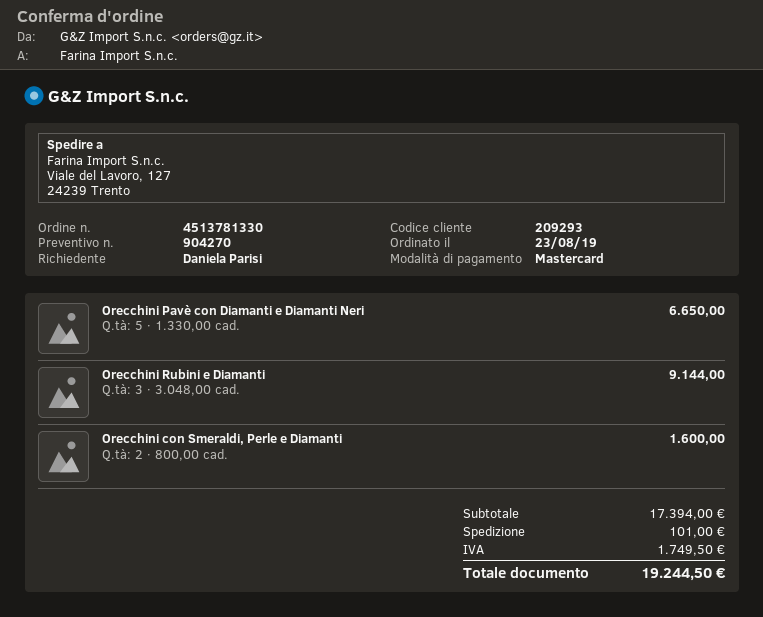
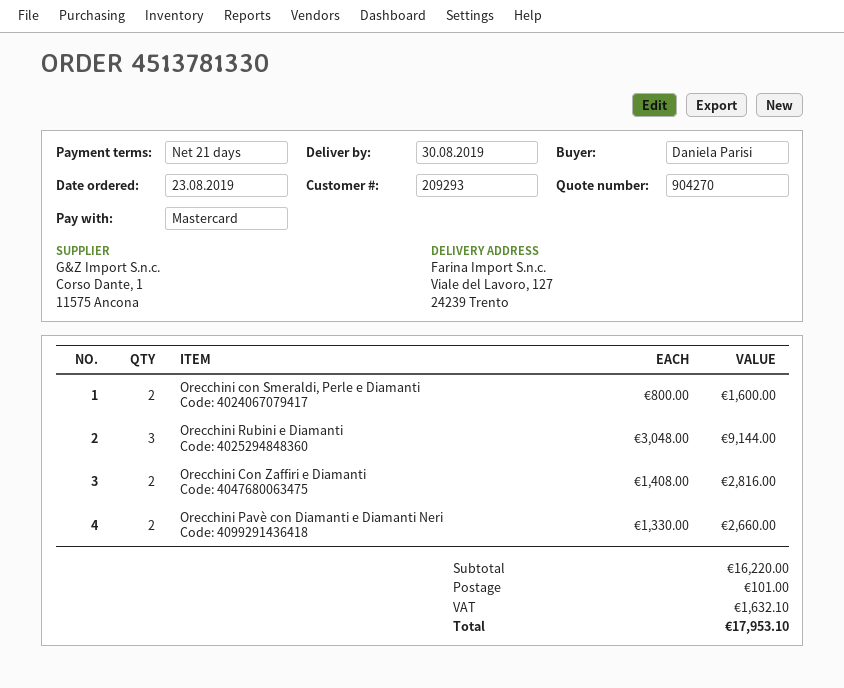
Orecchini Pavè con Diamanti e Diamanti Neri: 5 x 1330.00 = 6650.00 -> 2 x 1330.00 = 2660.00
Orecchini Con Zaffiri e Diamanti: none -> 2 x 1408.00 = 2816.00
subtotal: 17394.00 -> 16220.00
tax: 1749.50 -> 1632.10
total: 19244.50 -> 17953.10

